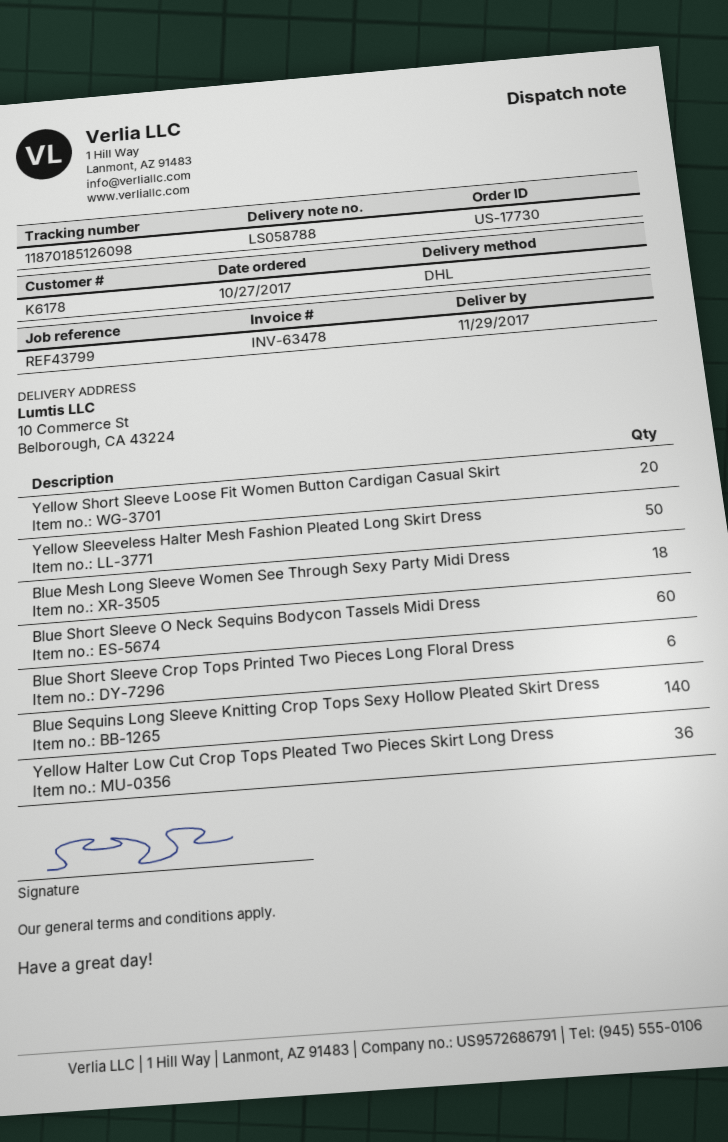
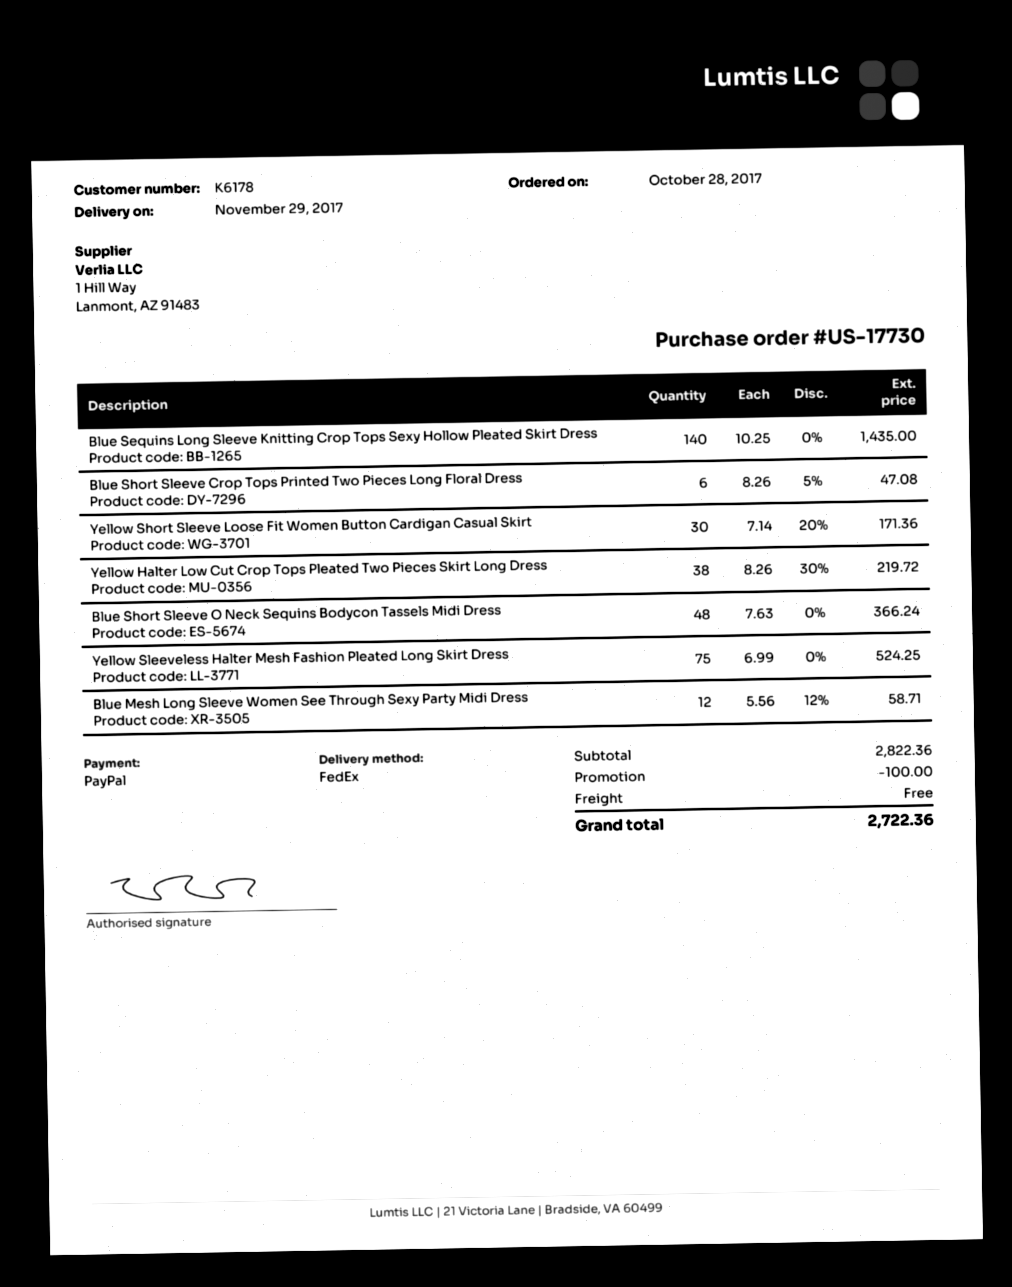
order date: 2017-10-27 -> 2017-10-28
shipping method: DHL -> FedEx
Yellow Short Sleeve Loose Fit Women Button Cardigan Casual Skirt: 20 -> 30
Yellow Sleeveless Halter Mesh Fashion Pleated Long Skirt Dress: 50 -> 75
Blue Mesh Long Sleeve Women See Through Sexy Party Midi Dress: 18 -> 12
Blue Short Sleeve O Neck Sequins Bodycon Tassels Midi Dress: 60 -> 48
Yellow Halter Low Cut Crop Tops Pleated Two Pieces Skirt Long Dress: 36 -> 38

